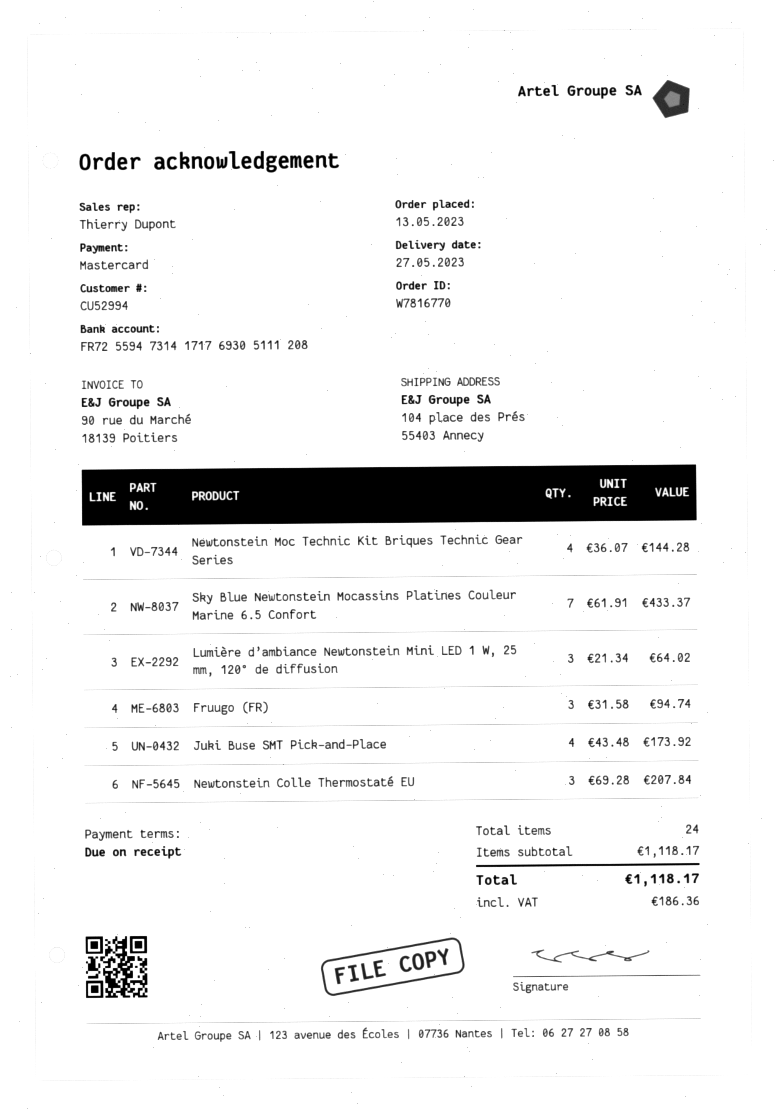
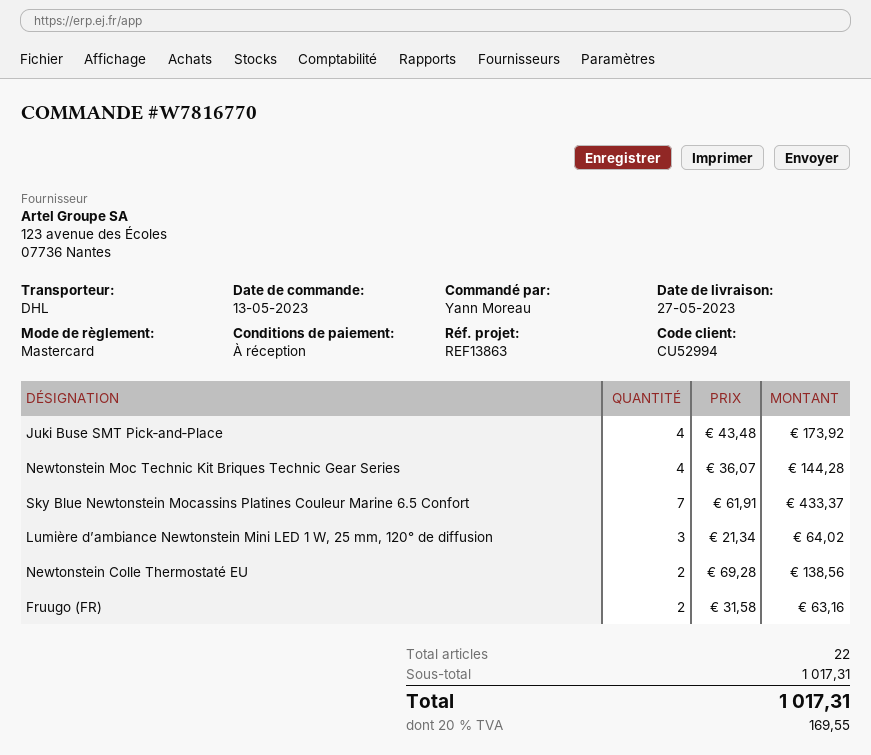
Fruugo (FR): 3 x 31.58 = 94.74 -> 2 x 31.58 = 63.16
Newtonstein Colle Thermostaté EU: 3 x 69.28 = 207.84 -> 2 x 69.28 = 138.56
total quantity: 24 -> 22
subtotal: 1118.17 -> 1017.31
tax: 186.36 -> 169.55
total: 1118.17 -> 1017.31

